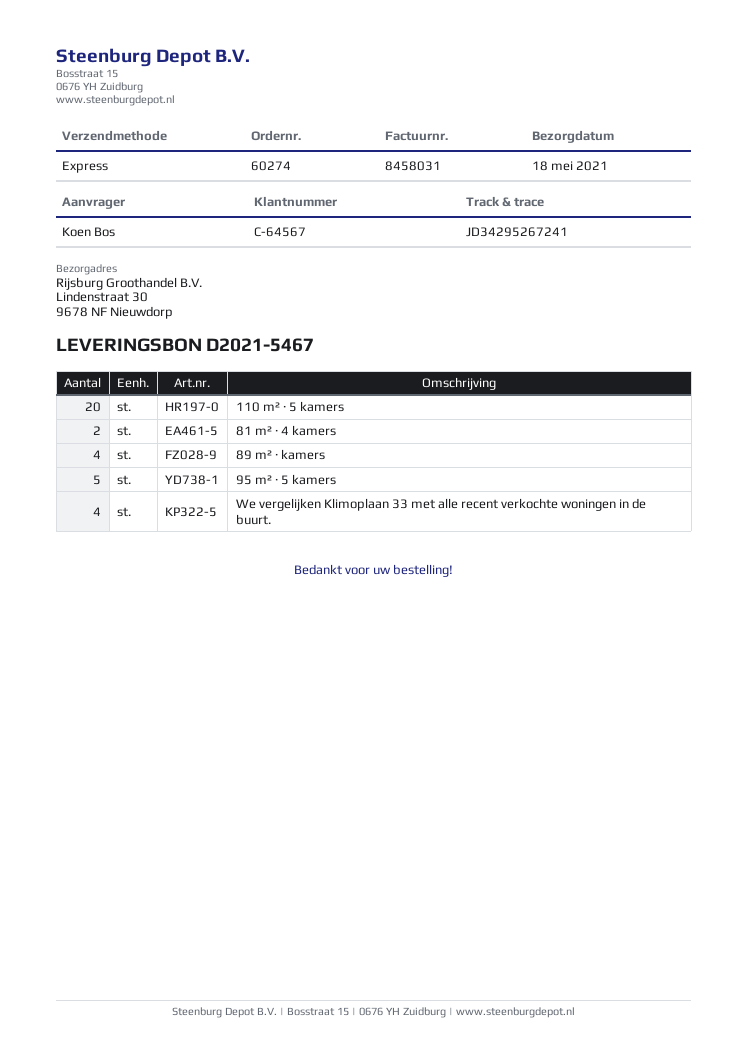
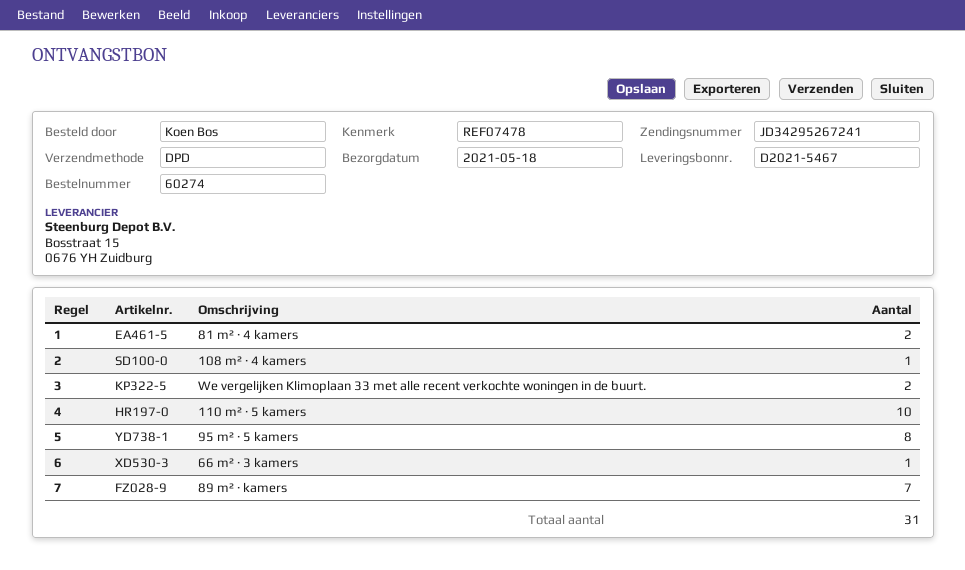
shipping method: express -> DPD
110 m² · 5 kamers: 20 -> 10
89 m² · kamers: 4 -> 7
95 m² · 5 kamers: 5 -> 8
We vergelijken Klimoplaan 33 met alle recent verkochte woningen in de buurt.: 4 -> 2
108 m² · 4 kamers: none -> 1
66 m² · 3 kamers: none -> 1

